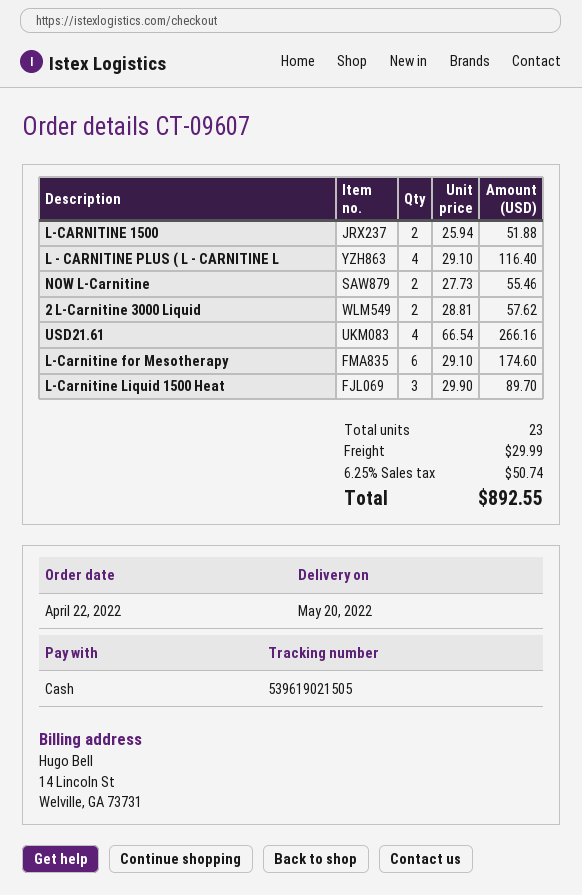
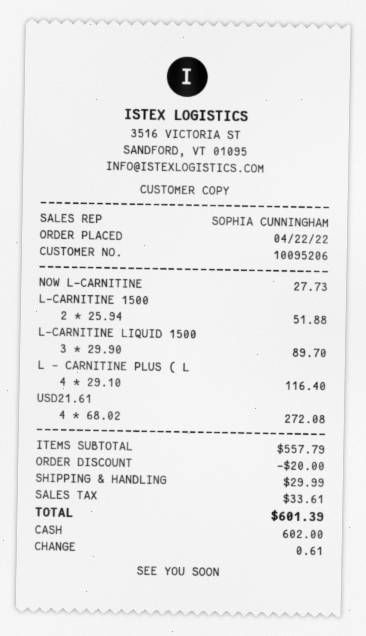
NOW L-Carnitine: 2 x 27.73 = 55.46 -> 1 x 27.73 = 27.73
2 L-Carnitine 3000 Liquid: 2 x 28.81 = 57.62 -> none
USD21.61: 4 x 66.54 = 266.16 -> 4 x 68.02 = 272.08
L-Carnitine for Mesotherapy: 6 x 29.10 = 174.60 -> none
discount: none -> 20.00
tax: 50.74 -> 33.61
total: 892.55 -> 601.39

